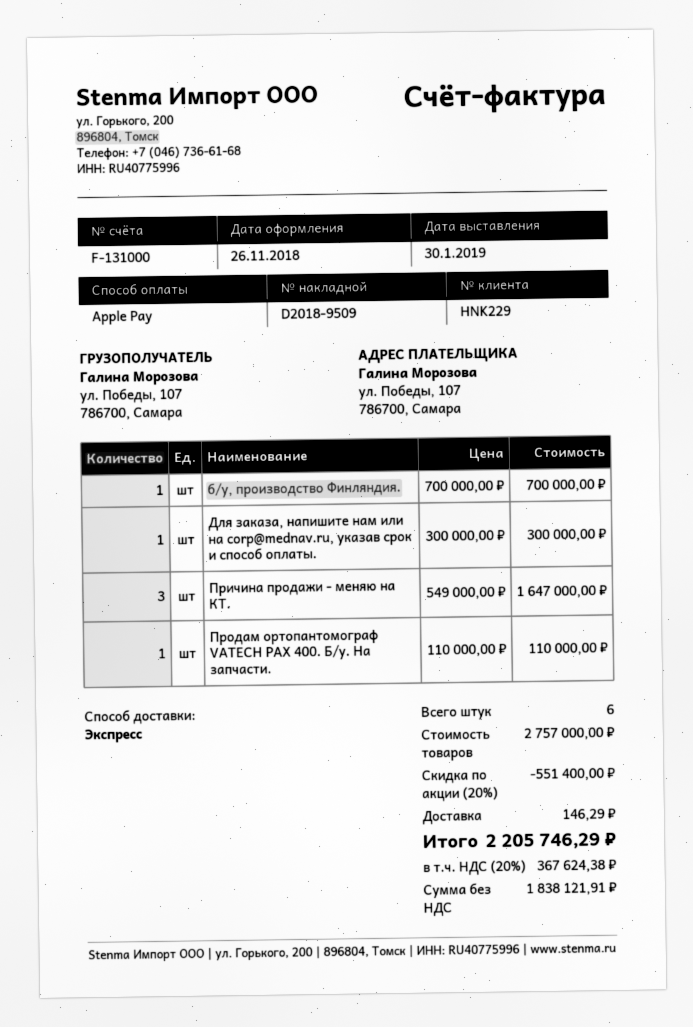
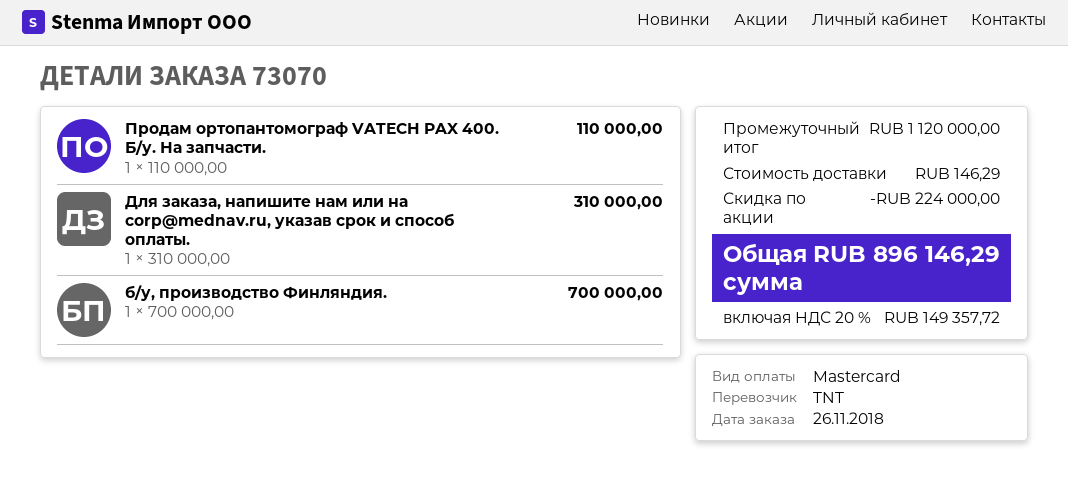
payment method: Apple Pay -> Mastercard
shipping method: express -> TNT
Для заказа, напишите нам или на corp@mednav.ru, указав срок и способ оплаты.: 1 x 300000.00 = 300000.00 -> 1 x 310000.00 = 310000.00
Причина продажи - меняю на КТ.: 3 x 549000.00 = 1647000.00 -> none
subtotal: 2757000.00 -> 1120000.00
discount: 551400.00 -> 224000.00
tax: 20% = 367624.38 -> 20% = 149357.72
total: 2205746.29 -> 896146.29

